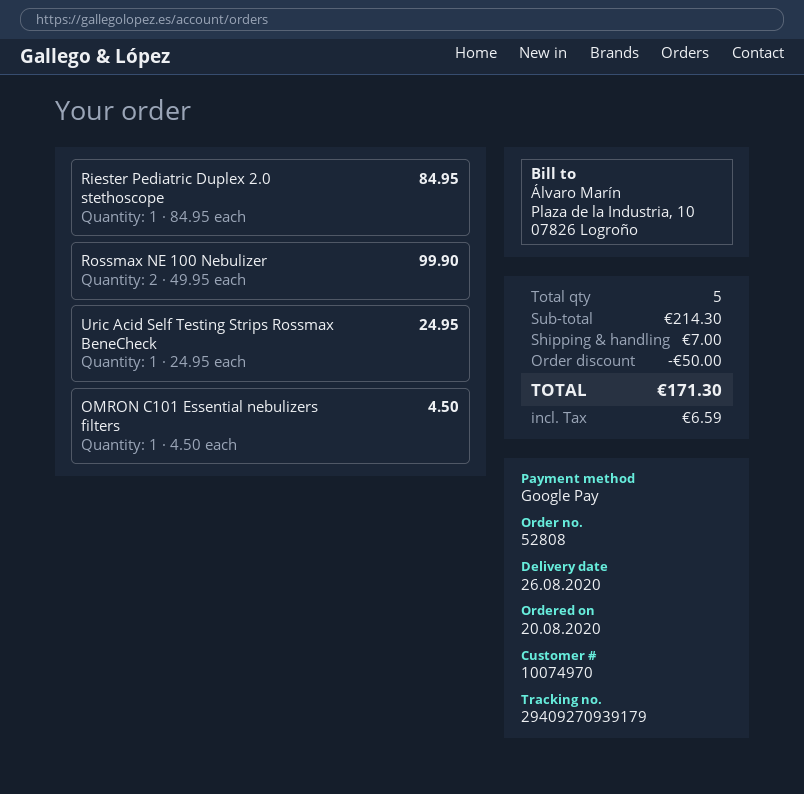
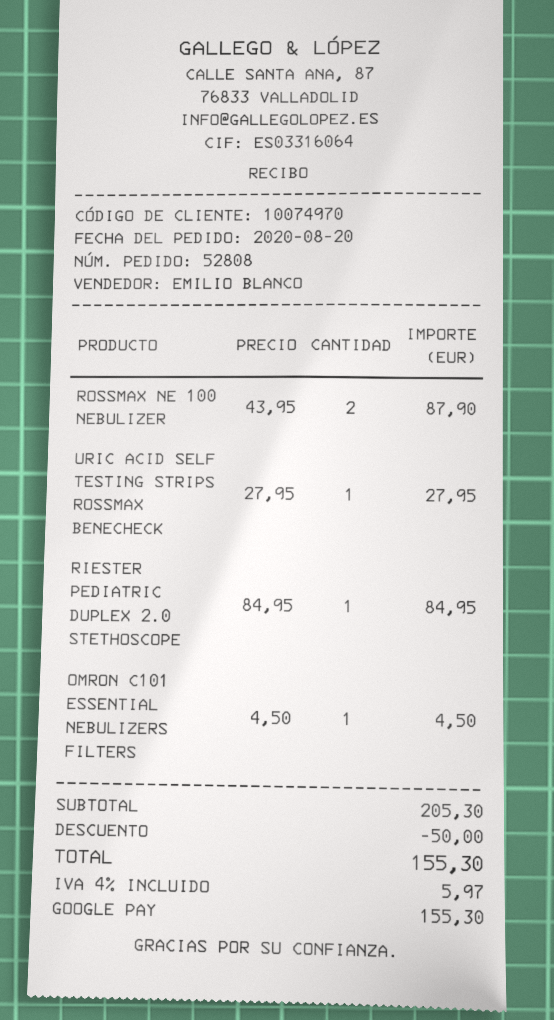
Rossmax NE 100 Nebulizer: 2 x 49.95 = 99.90 -> 2 x 43.95 = 87.90
Uric Acid Self Testing Strips Rossmax BeneCheck: 1 x 24.95 = 24.95 -> 1 x 27.95 = 27.95
subtotal: 214.30 -> 205.30
shipping: 7.00 -> none
tax: 6.59 -> 5.97
total: 171.30 -> 155.30

